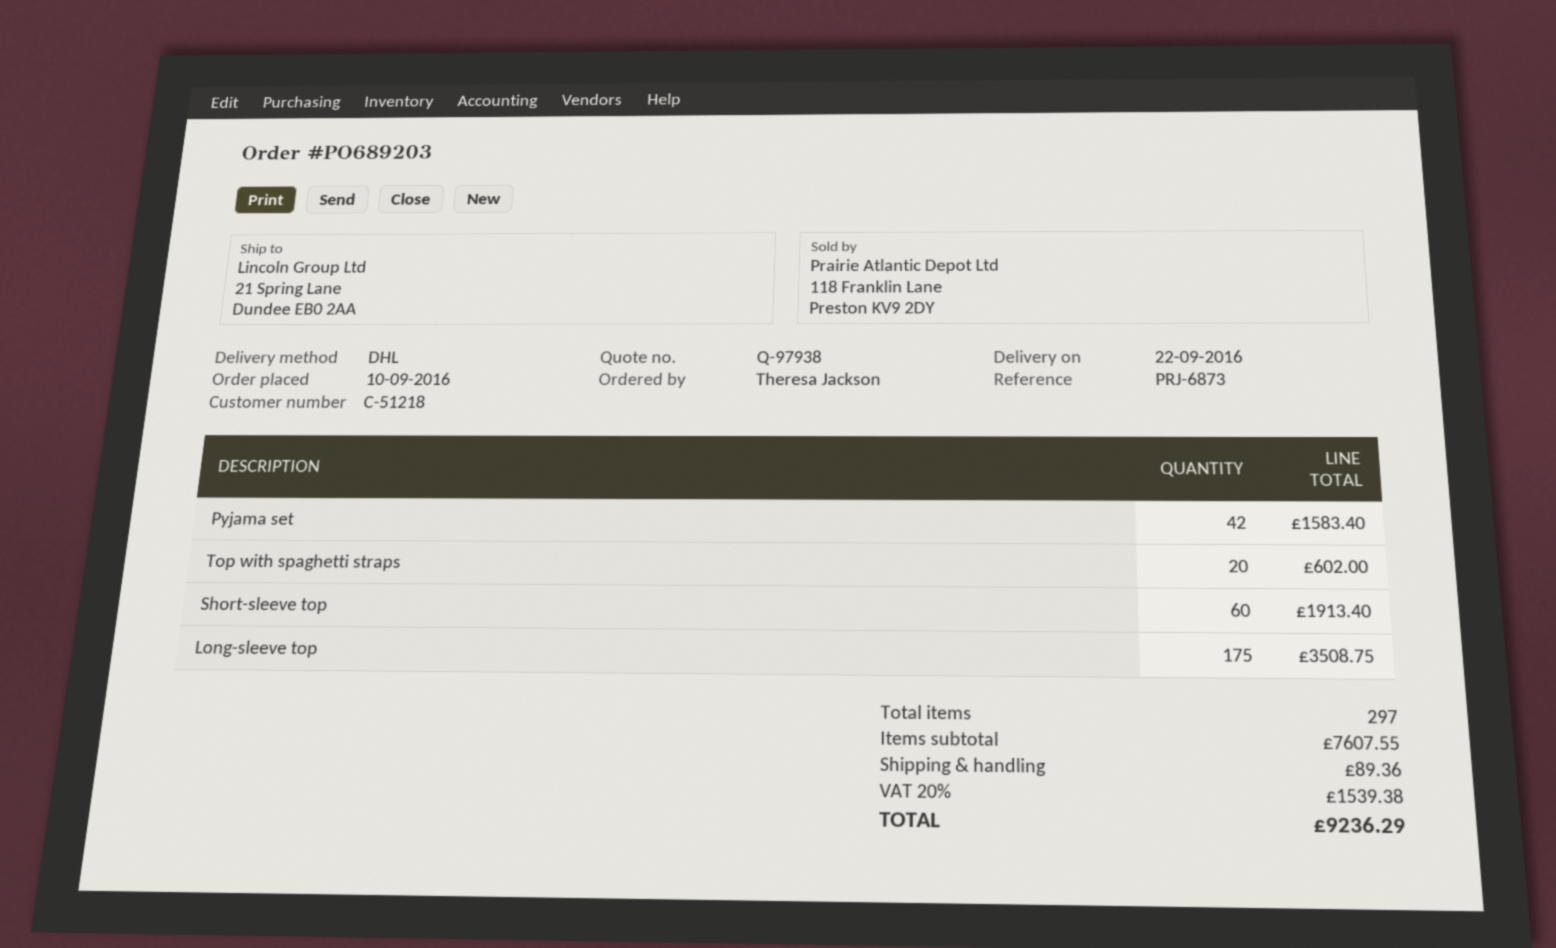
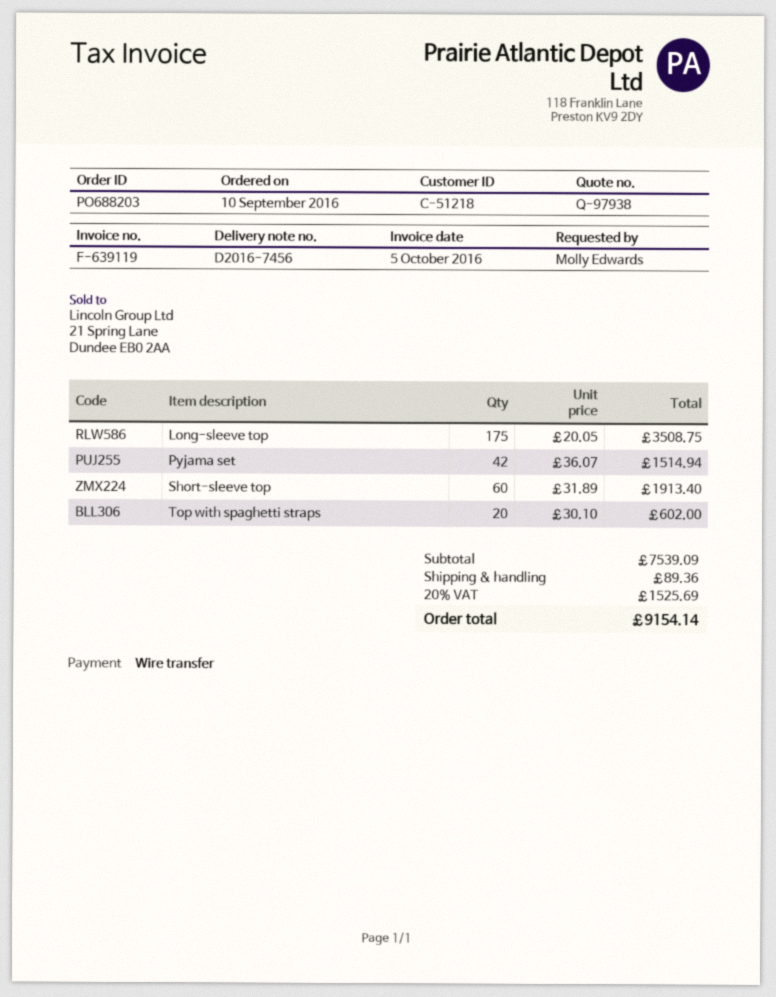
order number: PO689203 -> PO688203
ordered by: Theresa Jackson -> Molly Edwards
Pyjama set: 42 for 1583.40 -> 42 for 1514.94
subtotal: 7607.55 -> 7539.09
tax: 20% = 1539.38 -> 20% = 1525.69
total: 9236.29 -> 9154.14

